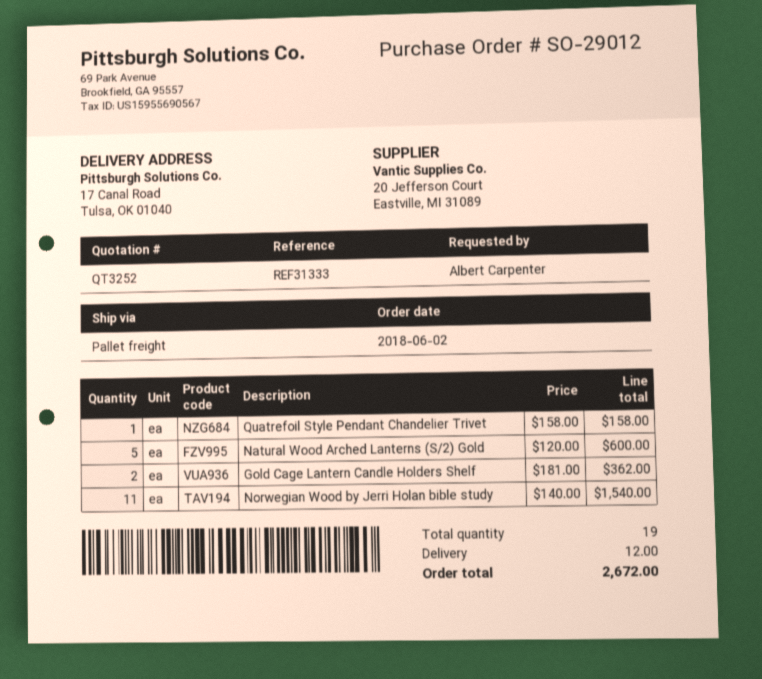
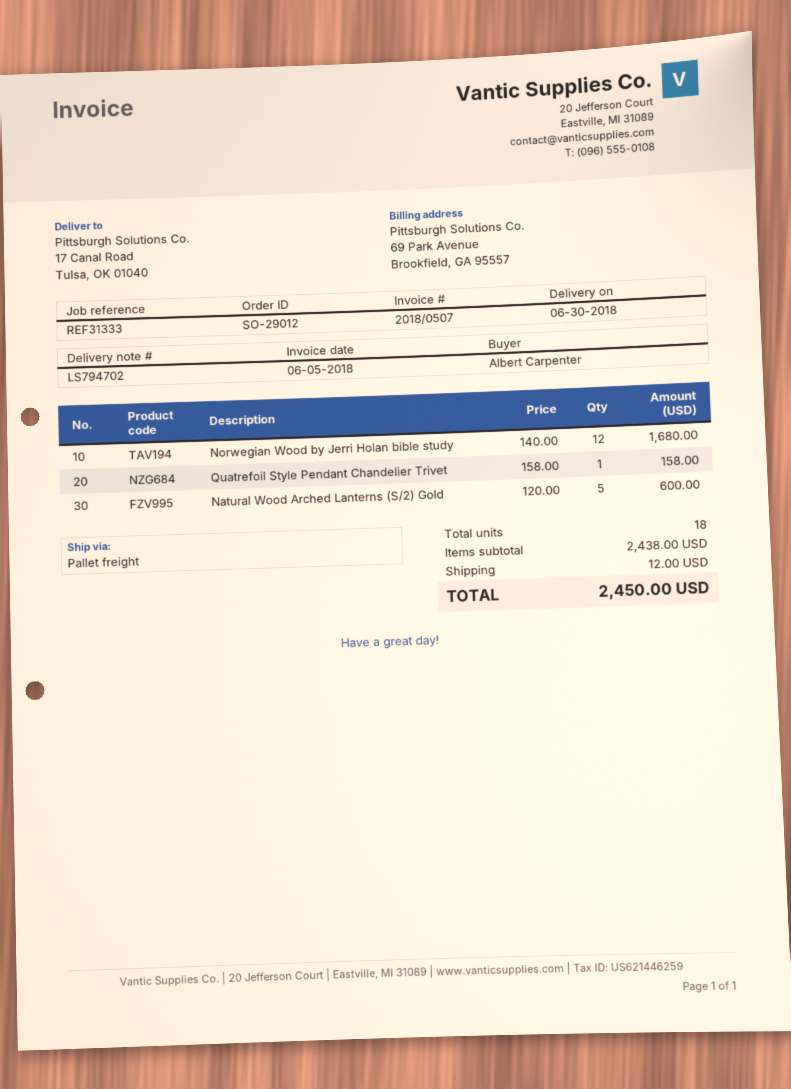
Gold Cage Lantern Candle Holders Shelf: 2 x 181.00 = 362.00 -> none
Norwegian Wood by Jerri Holan bible study: 11 x 140.00 = 1540.00 -> 12 x 140.00 = 1680.00
total quantity: 19 -> 18
total: 2672.00 -> 2450.00

